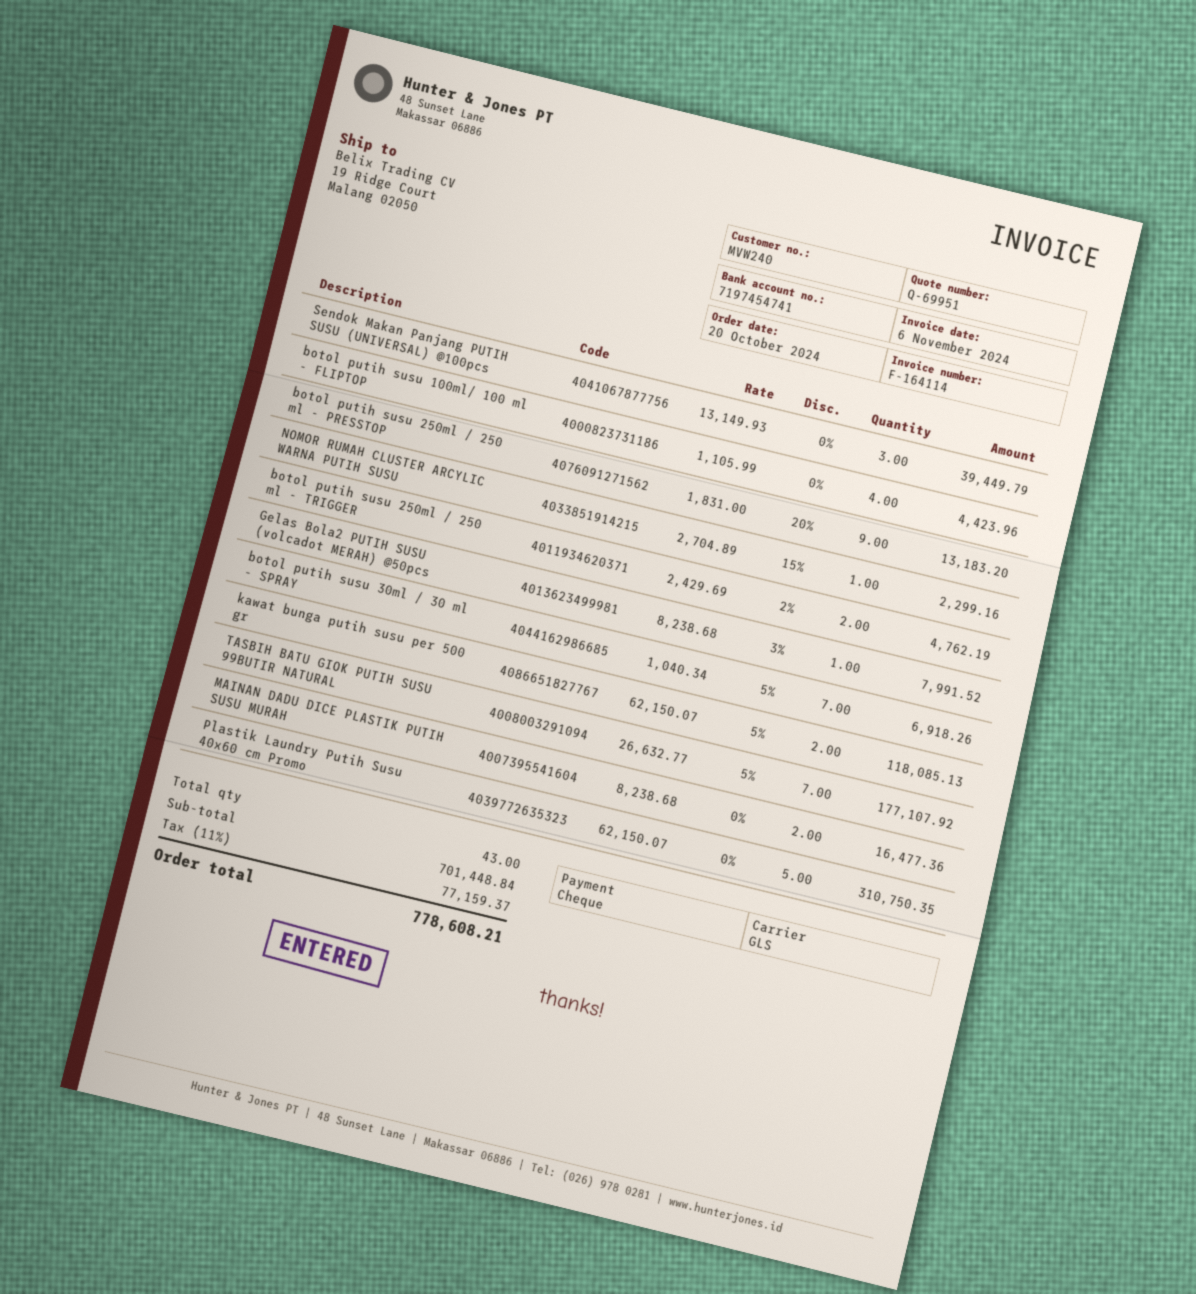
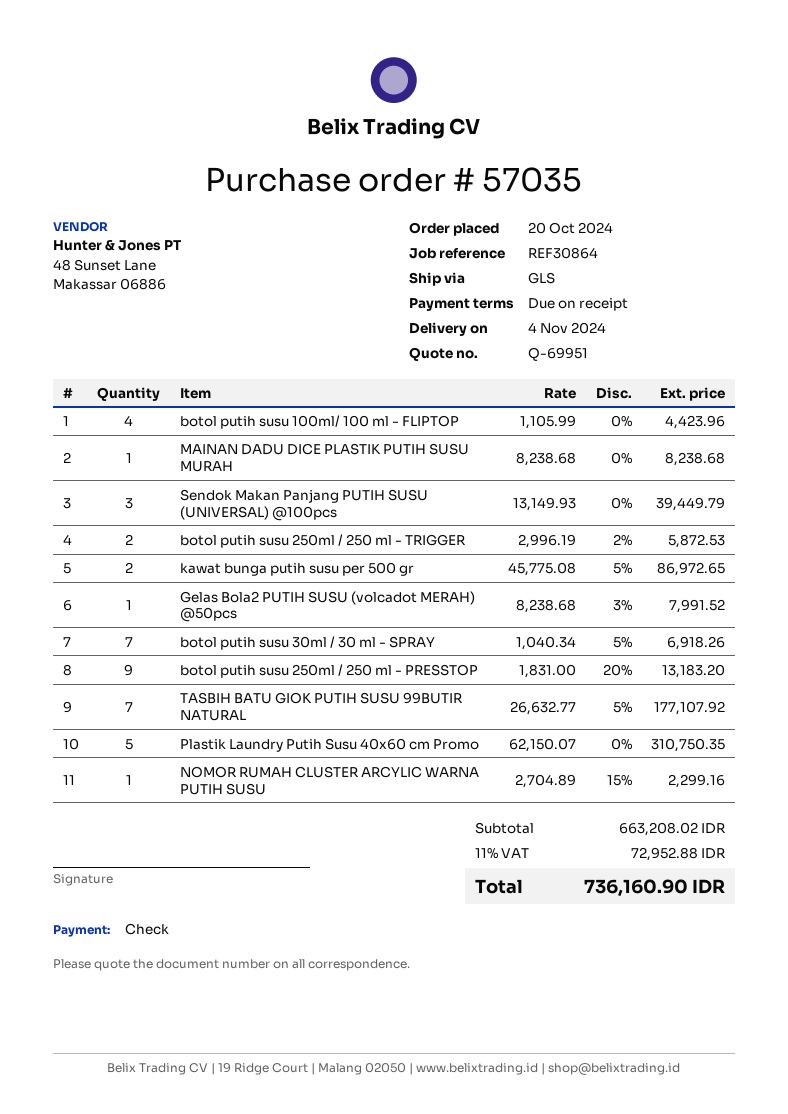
botol putih susu 250ml / 250 ml - TRIGGER: 2 x 2429.69 - 2% = 4762.19 -> 2 x 2996.19 - 2% = 5872.53
kawat bunga putih susu per 500 gr: 2 x 62150.07 - 5% = 118085.13 -> 2 x 45775.08 - 5% = 86972.65
MAINAN DADU DICE PLASTIK PUTIH SUSU MURAH: 2 x 8238.68 = 16477.36 -> 1 x 8238.68 = 8238.68
subtotal: 701448.84 -> 663208.02
tax: 11% = 77159.37 -> 11% = 72952.88
total: 778608.21 -> 736160.90

